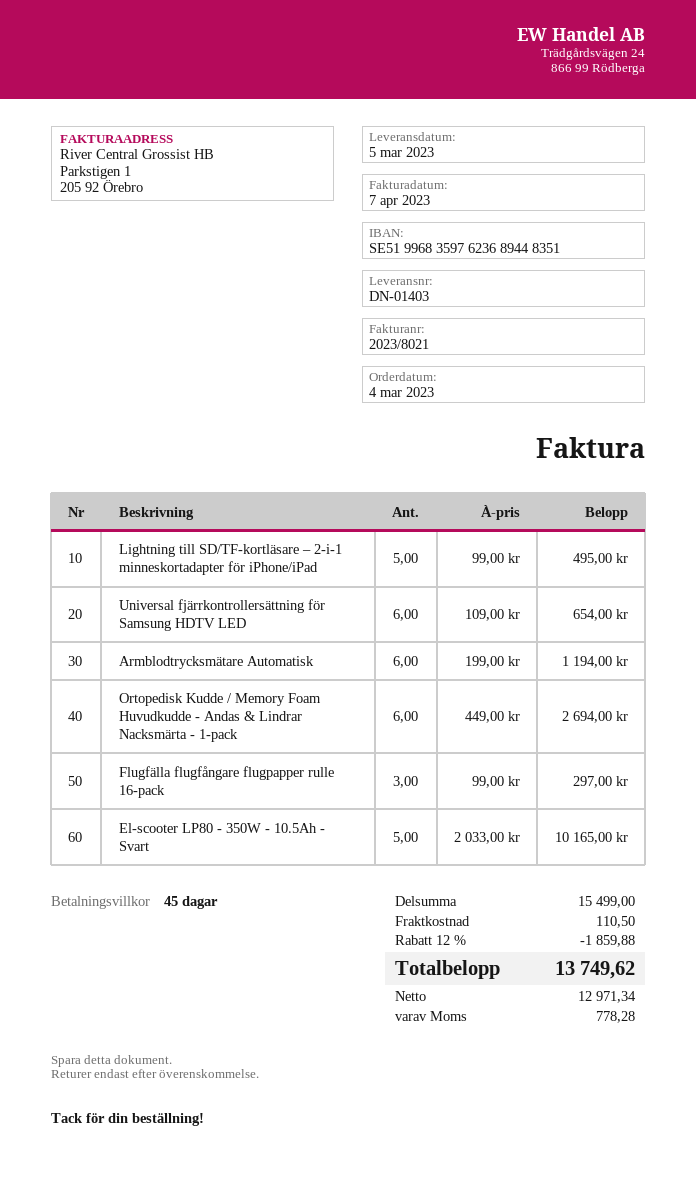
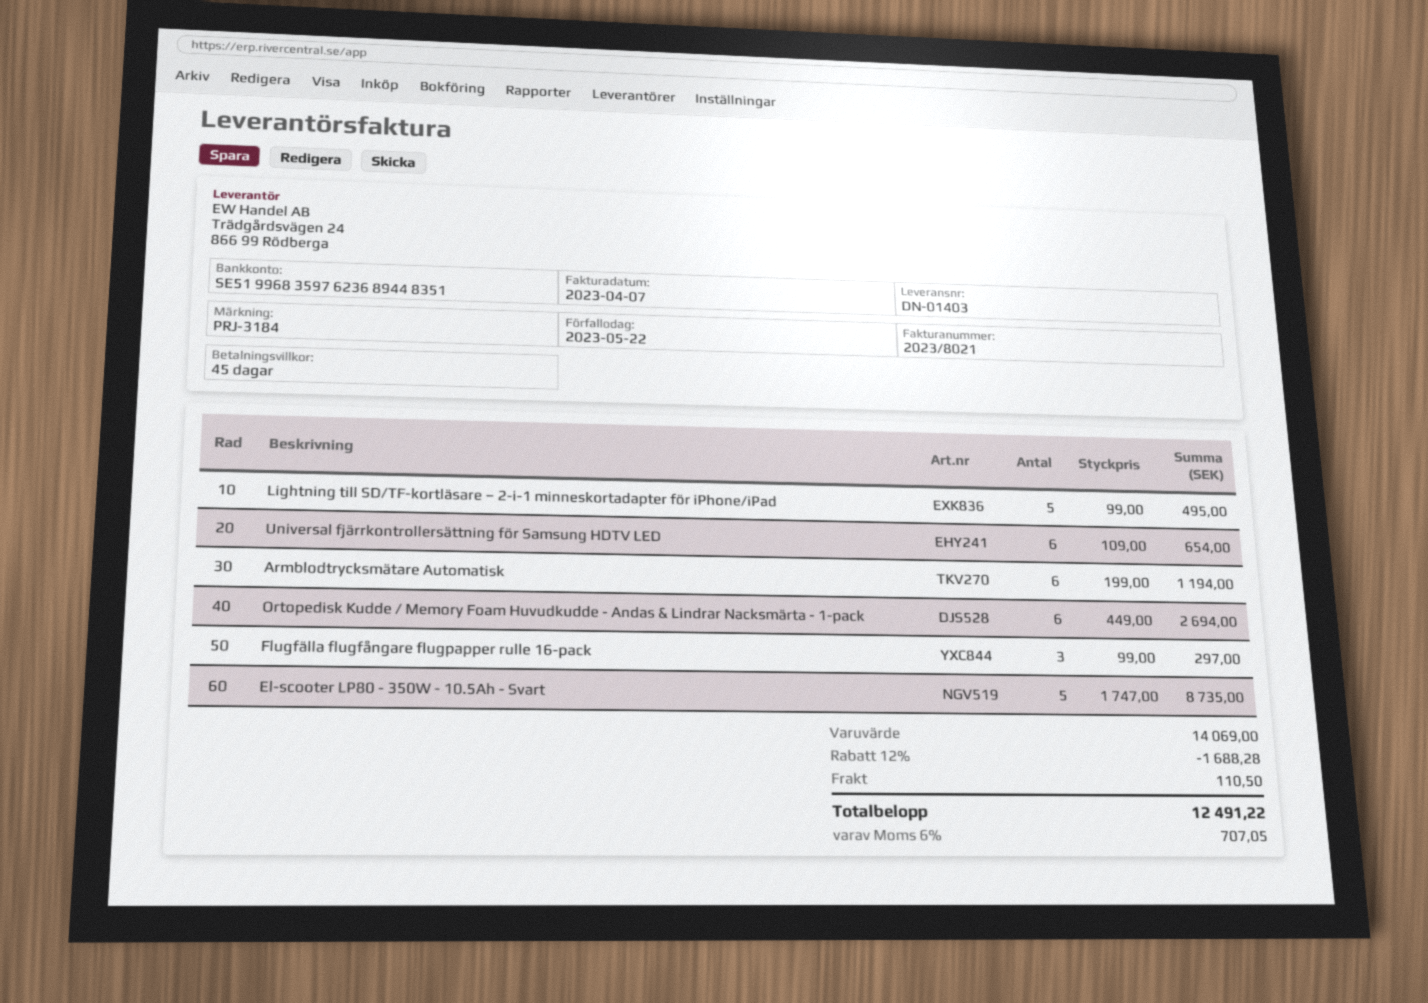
El-scooter LP80 - 350W - 10.5Ah - Svart: 5 x 2033.00 = 10165.00 -> 5 x 1747.00 = 8735.00
subtotal: 15499.00 -> 14069.00
discount: 12% = 1859.88 -> 12% = 1688.28
tax: 778.28 -> 707.05
total: 13749.62 -> 12491.22

